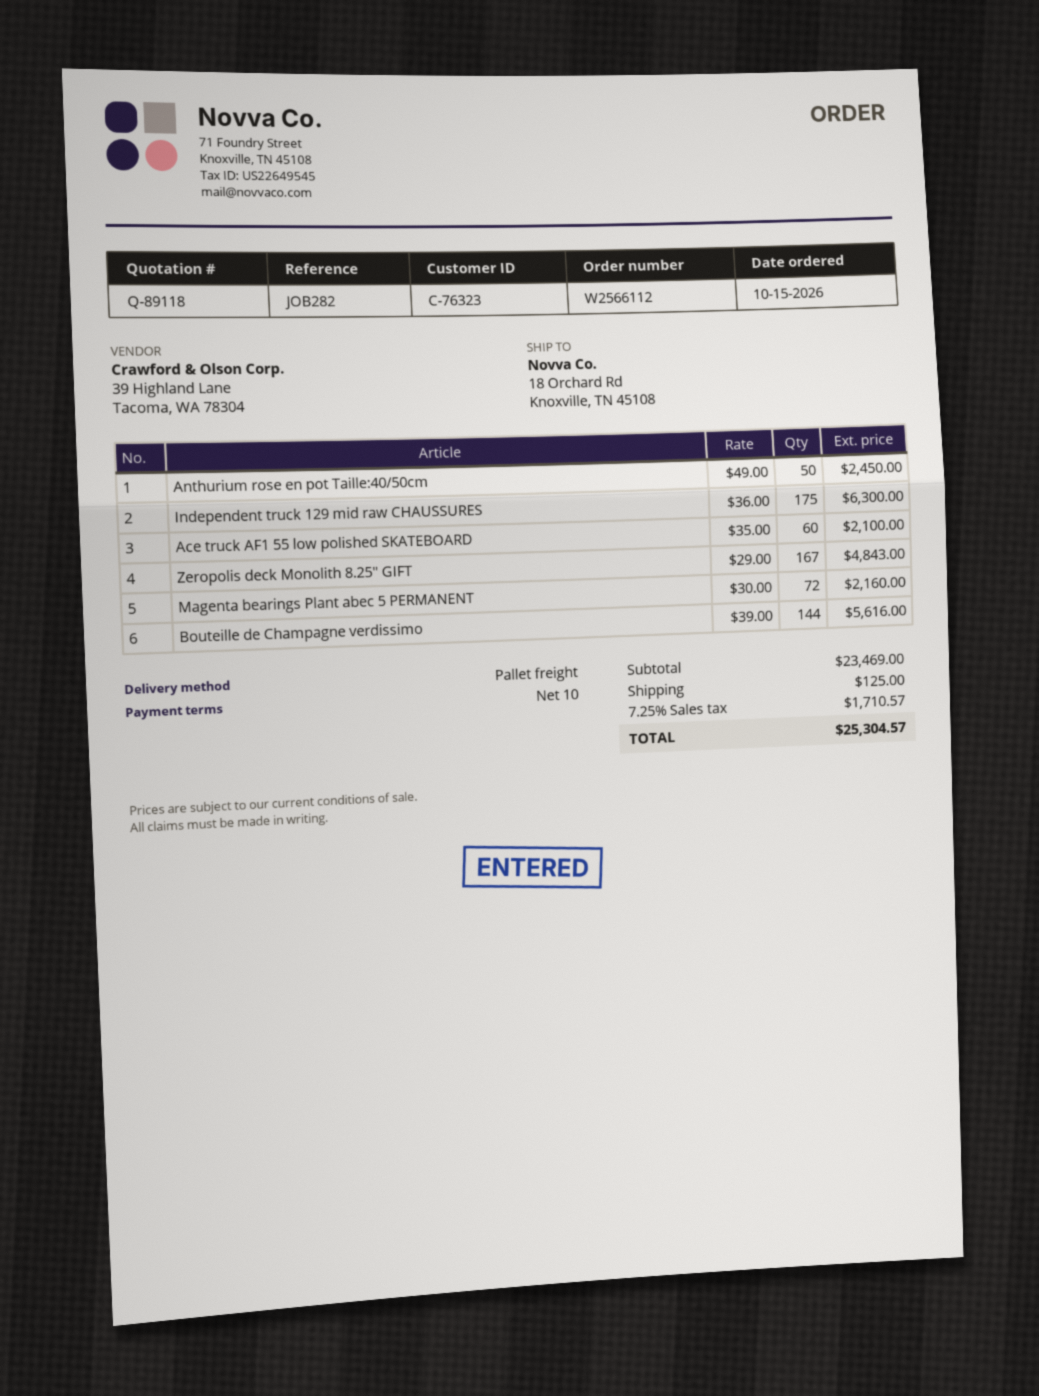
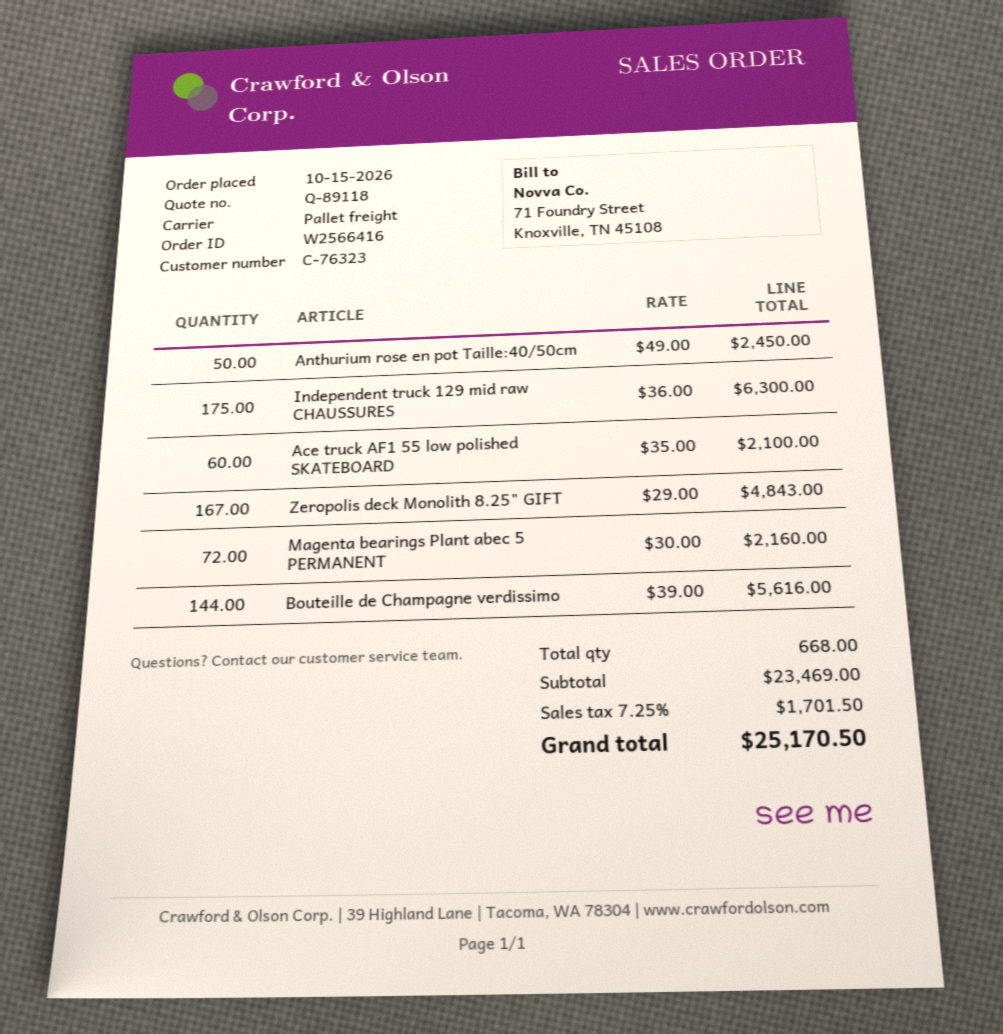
order number: W2566112 -> W2566416
shipping: 125.00 -> none
tax: 7.25% = 1710.57 -> 7.25% = 1701.50
total: 25304.57 -> 25170.50

